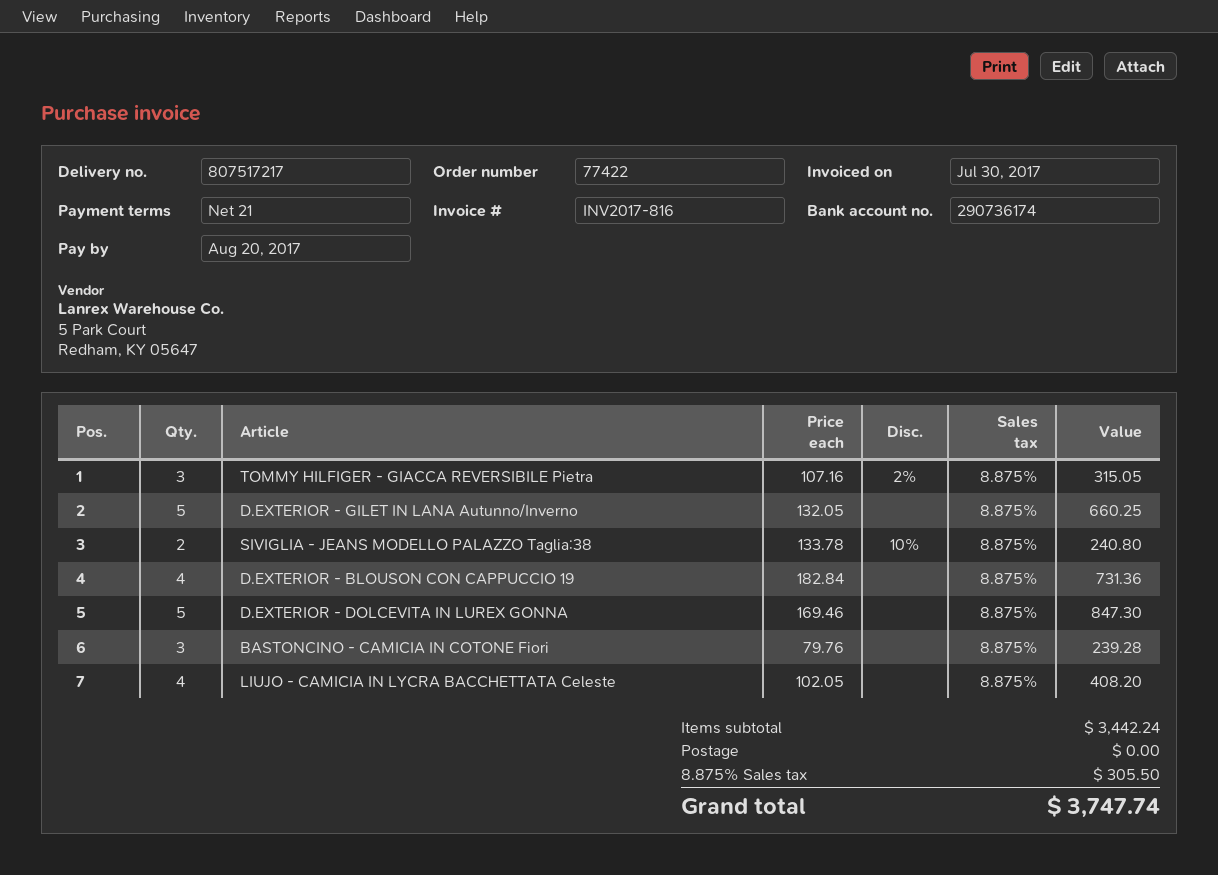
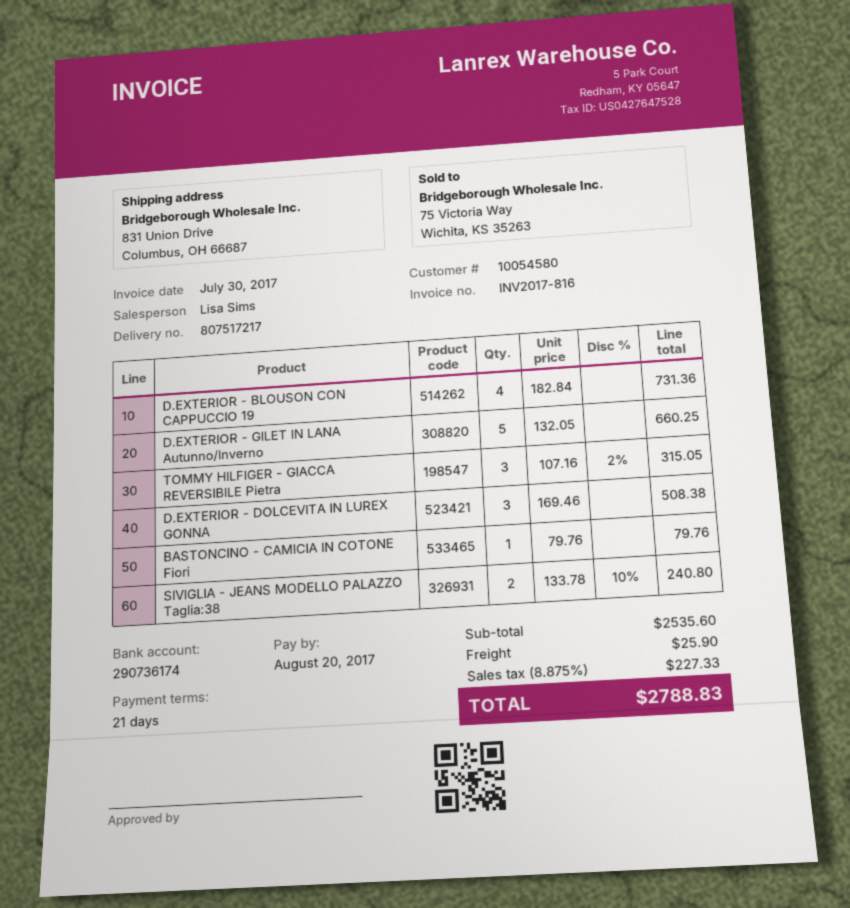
D.EXTERIOR - DOLCEVITA IN LUREX GONNA: 5 x 169.46 = 847.30 -> 3 x 169.46 = 508.38
BASTONCINO - CAMICIA IN COTONE Fiori: 3 x 79.76 = 239.28 -> 1 x 79.76 = 79.76
LIUJO - CAMICIA IN LYCRA BACCHETTATA Celeste: 4 x 102.05 = 408.20 -> none
subtotal: 3442.24 -> 2535.60
shipping: 0.00 -> 25.90
tax: 8.875% = 305.50 -> 8.875% = 227.33
total: 3747.74 -> 2788.83

